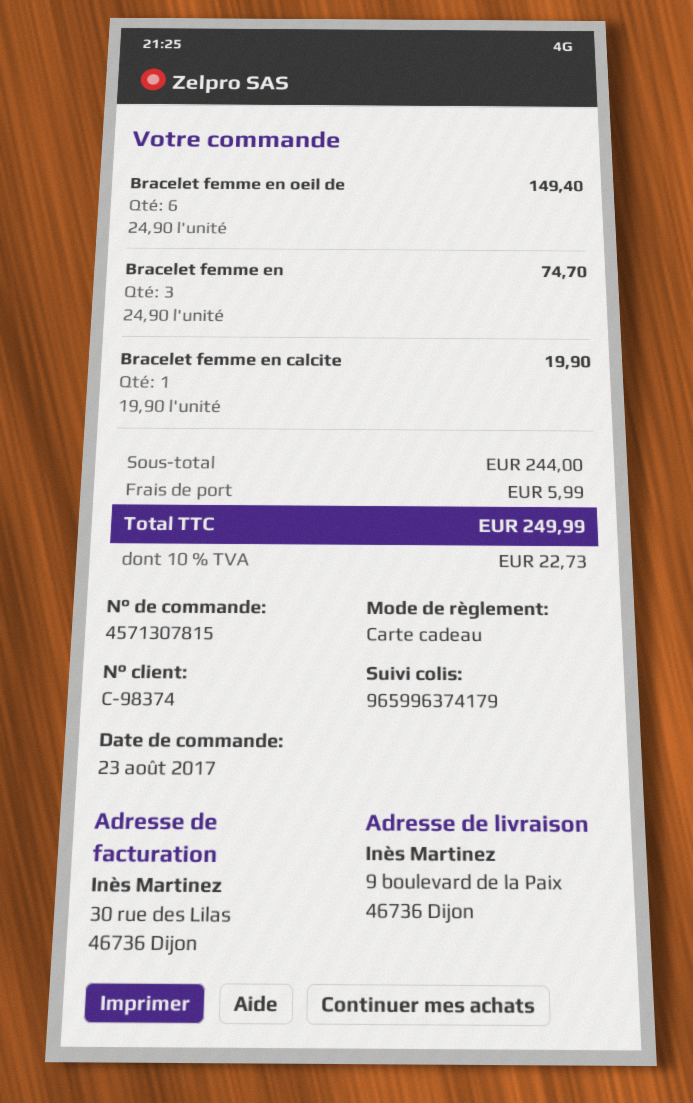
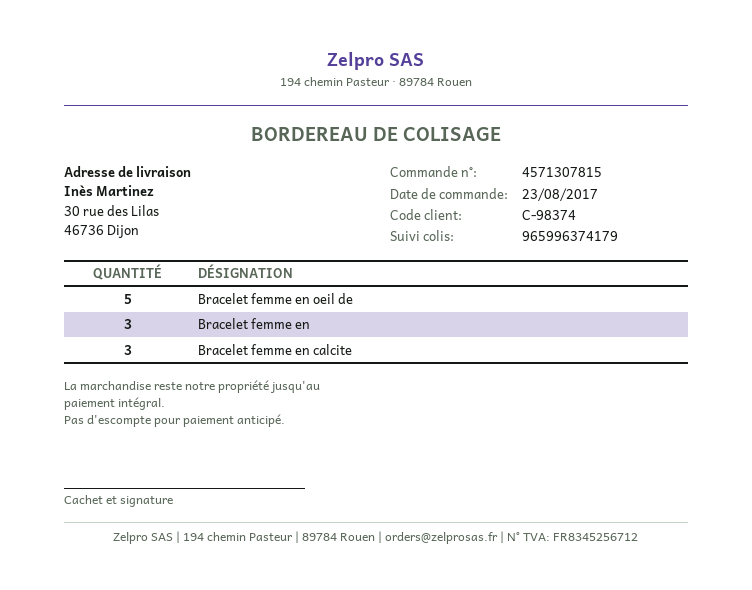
ship to: 9 boulevard de la Paix, 46736 Dijon -> 30 rue des Lilas, 46736 Dijon
Bracelet femme en oeil de: 6 -> 5
Bracelet femme en calcite: 1 -> 3

